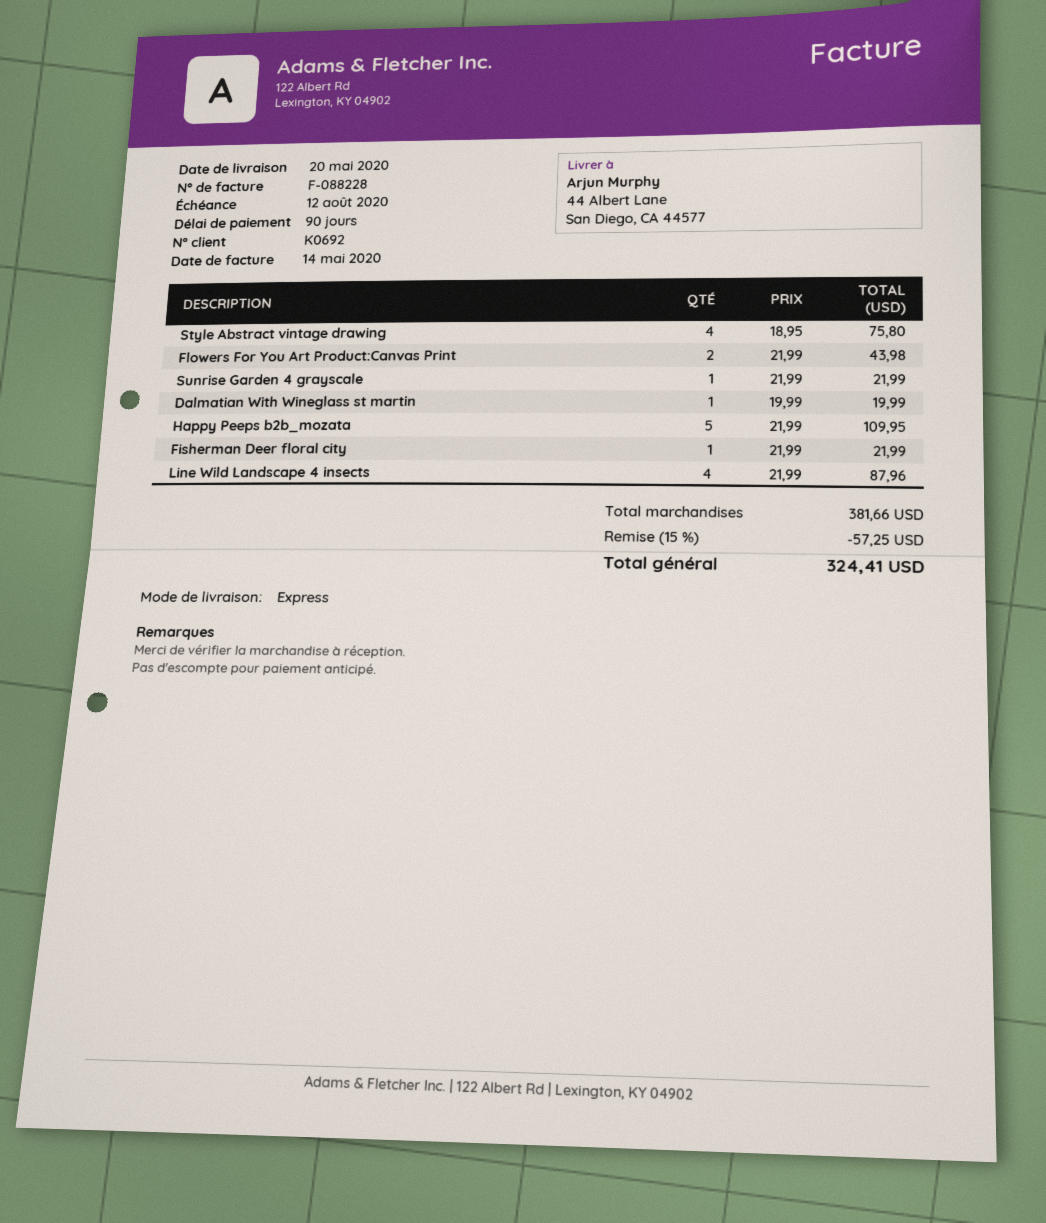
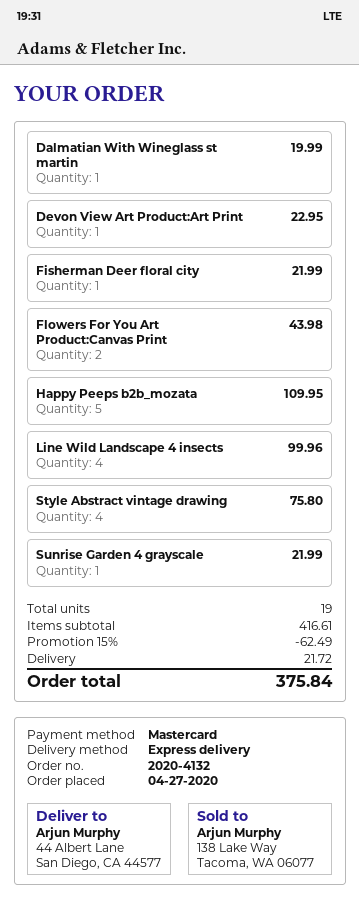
Line Wild Landscape 4 insects: 4 for 87.96 -> 4 for 99.96
Devon View Art Product:Art Print: none -> 1 for 22.95
subtotal: 381.66 -> 416.61
discount: 15% = 57.25 -> 15% = 62.49
shipping: none -> 21.72
total: 324.41 -> 375.84

